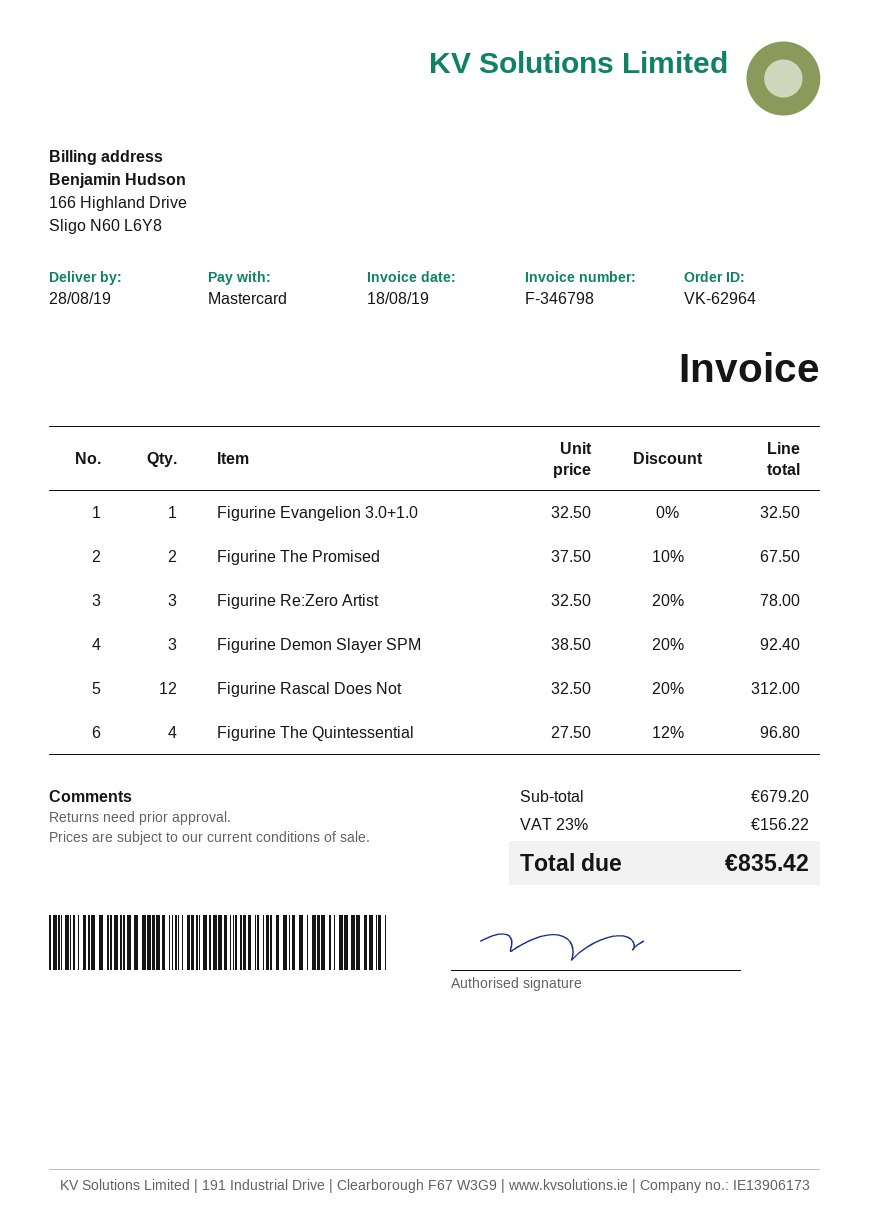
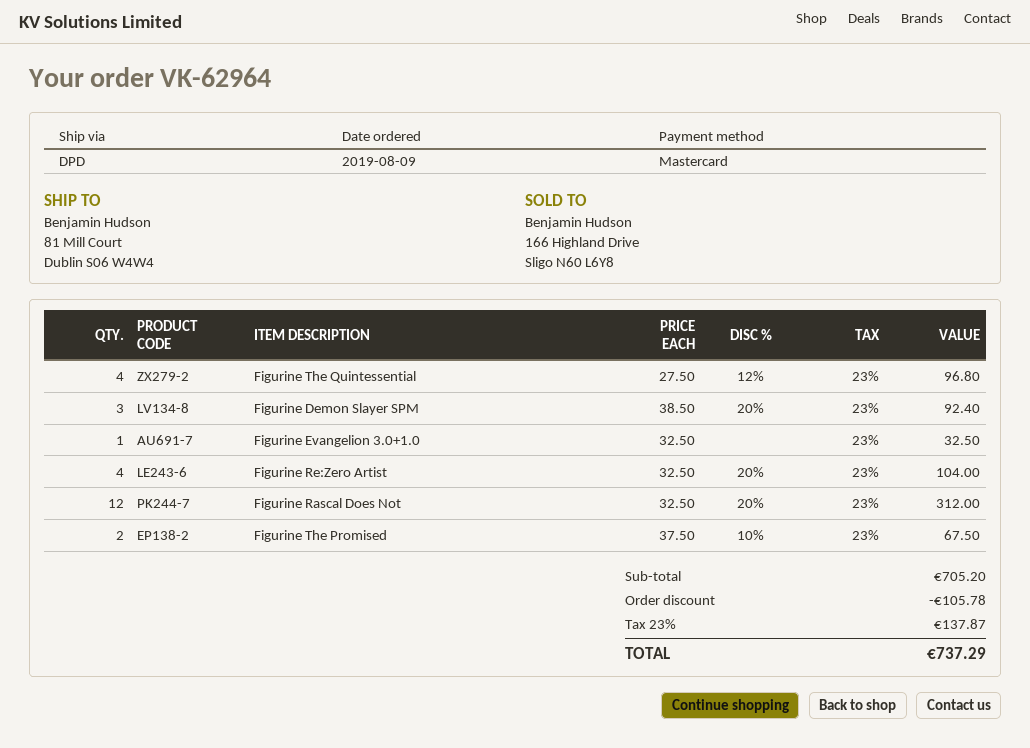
Figurine Re:Zero Artist: 3 x 32.50 - 20% = 78.00 -> 4 x 32.50 - 20% = 104.00
subtotal: 679.20 -> 705.20
discount: none -> 105.78
tax: 23% = 156.22 -> 23% = 137.87
total: 835.42 -> 737.29

